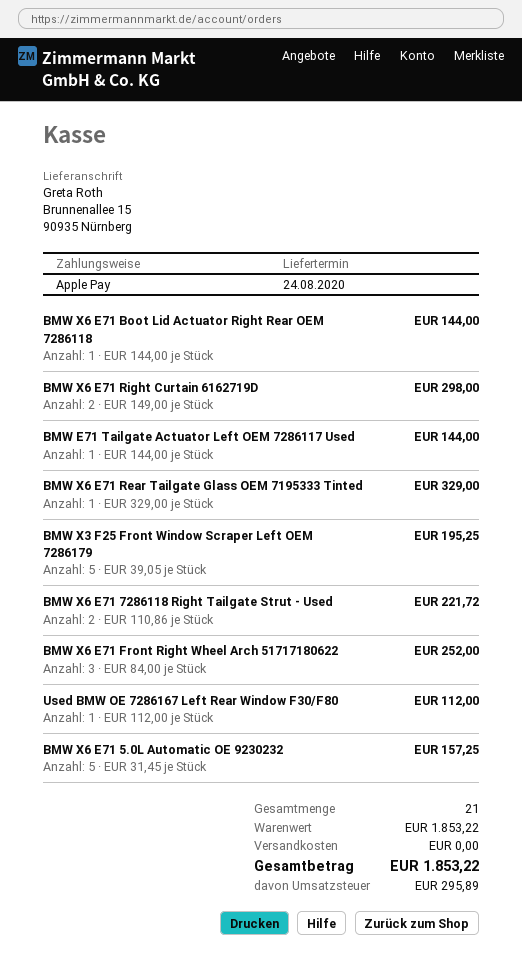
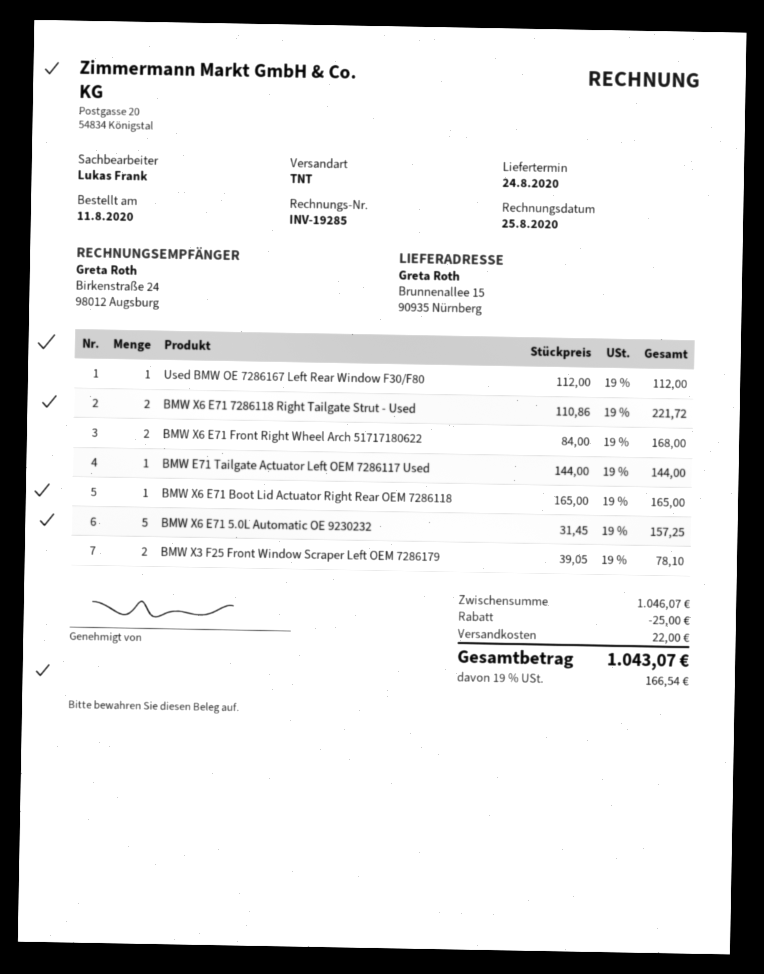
BMW X6 E71 Boot Lid Actuator Right Rear OEM 7286118: 1 x 144.00 = 144.00 -> 1 x 165.00 = 165.00
BMW X6 E71 Right Curtain 6162719D: 2 x 149.00 = 298.00 -> none
BMW X6 E71 Rear Tailgate Glass OEM 7195333 Tinted: 1 x 329.00 = 329.00 -> none
BMW X3 F25 Front Window Scraper Left OEM 7286179: 5 x 39.05 = 195.25 -> 2 x 39.05 = 78.10
BMW X6 E71 Front Right Wheel Arch 51717180622: 3 x 84.00 = 252.00 -> 2 x 84.00 = 168.00
subtotal: 1853.22 -> 1046.07
discount: none -> 25.00
shipping: 0.00 -> 22.00
tax: 295.89 -> 166.54
total: 1853.22 -> 1043.07

